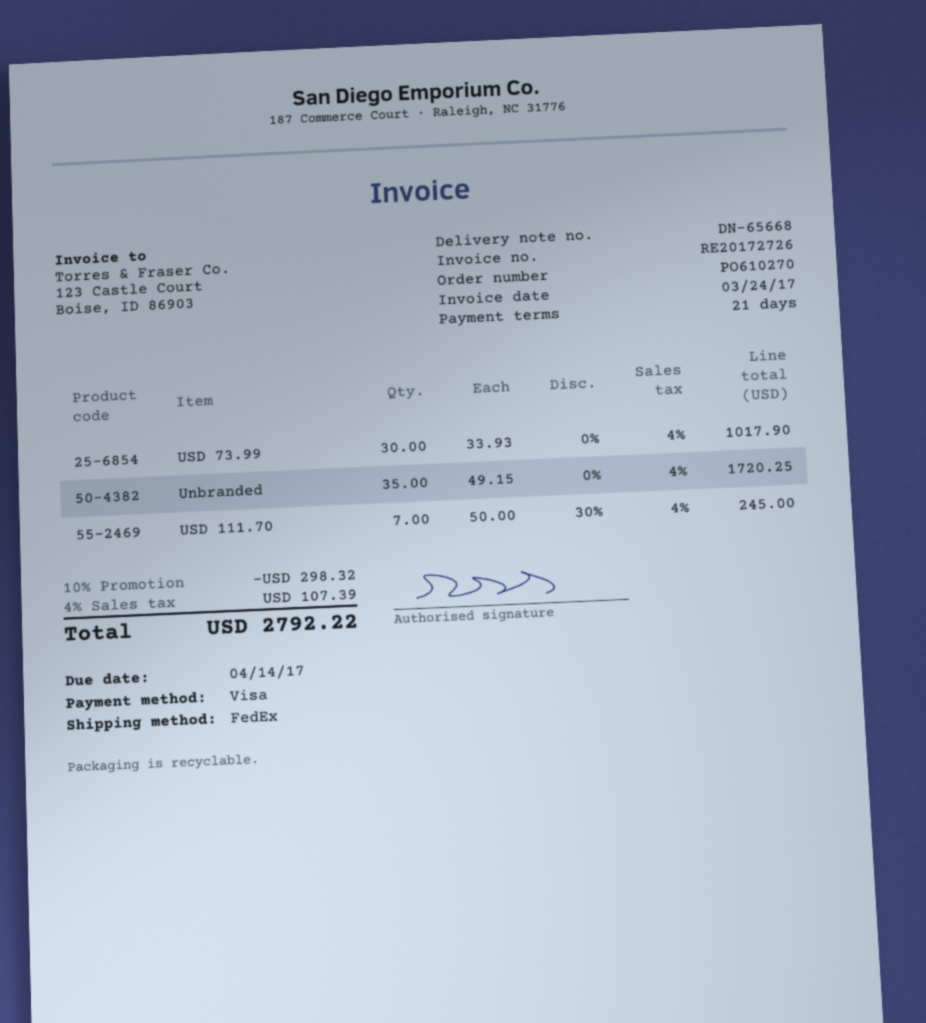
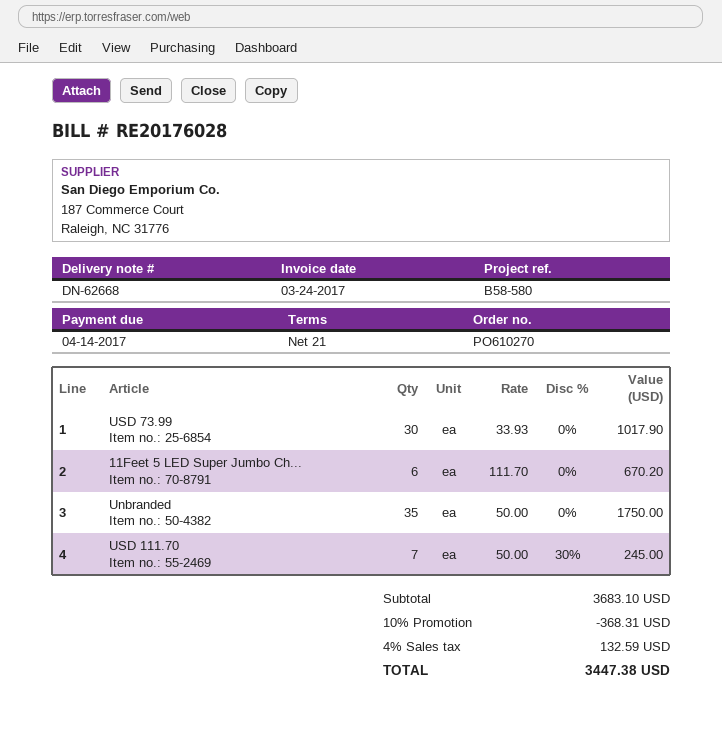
delivery note number: DN-65668 -> DN-62668
invoice number: RE20172726 -> RE20176028
Unbranded: 35 x 49.15 = 1720.25 -> 35 x 50.00 = 1750.00
11Feet 5 LED Super Jumbo Ch...: none -> 6 x 111.70 = 670.20
discount: 10% = 298.32 -> 10% = 368.31
tax: 4% = 107.39 -> 4% = 132.59
total: 2792.22 -> 3447.38

